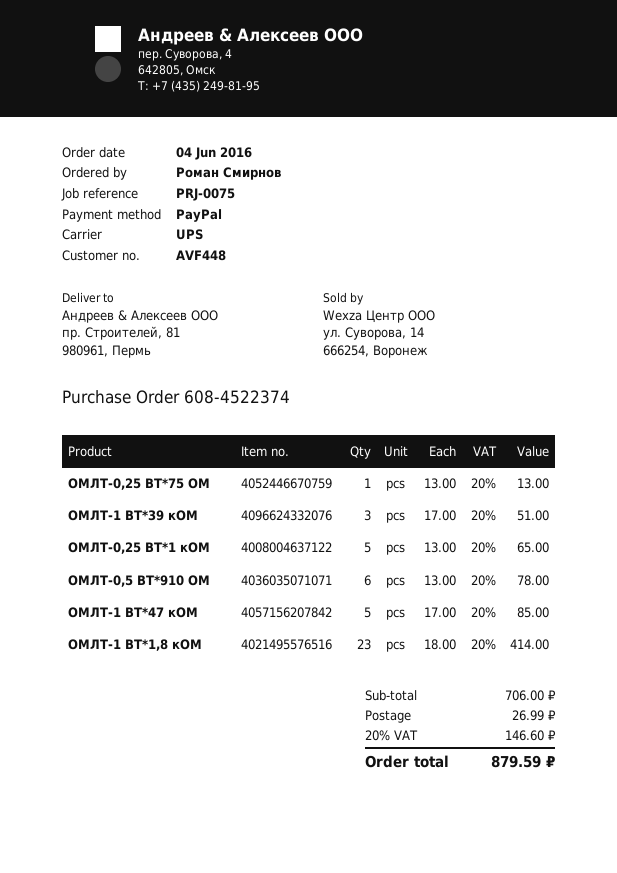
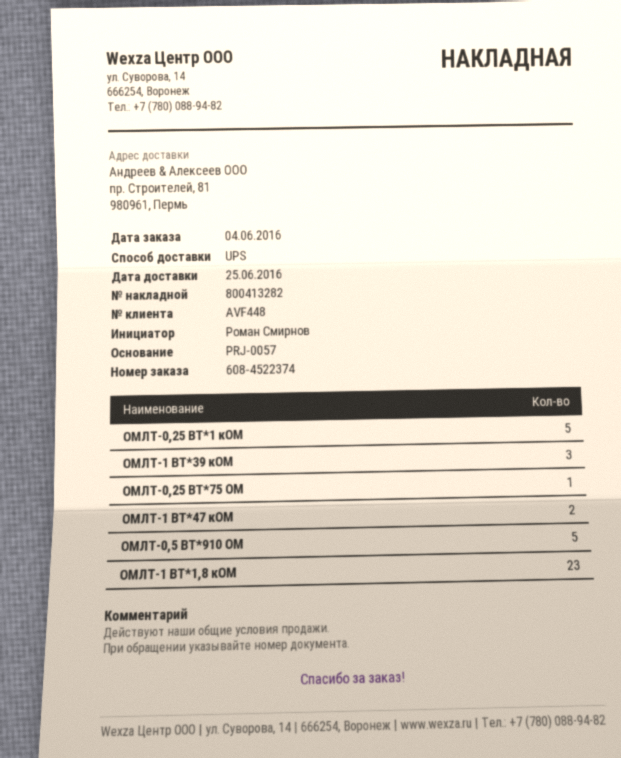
reference: PRJ-0075 -> PRJ-0057
ОМЛТ-0,5 ВТ*910 ОМ: 6 -> 5
ОМЛТ-1 ВТ*47 кОМ: 5 -> 2

